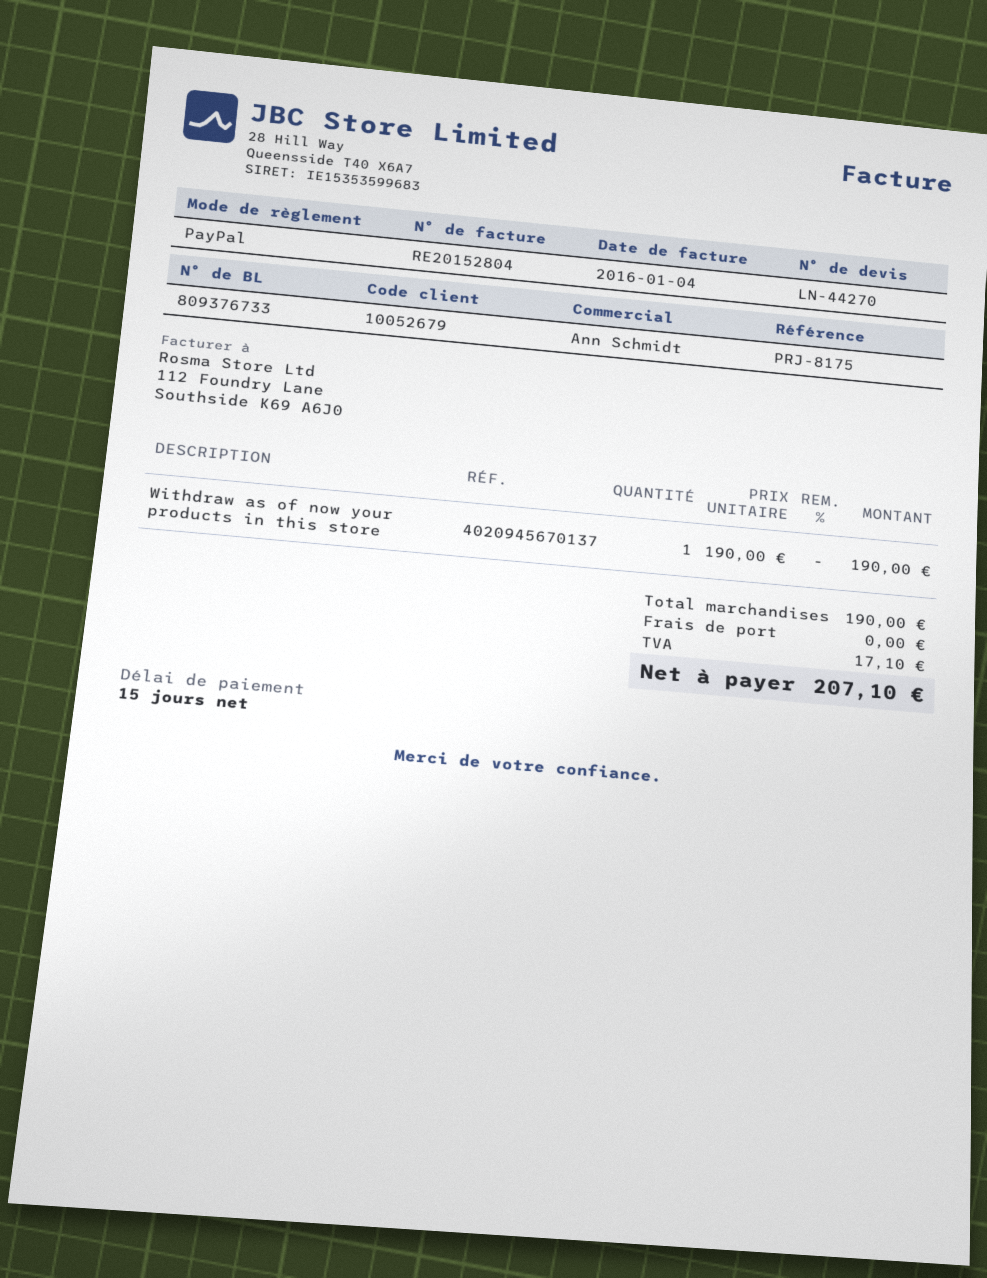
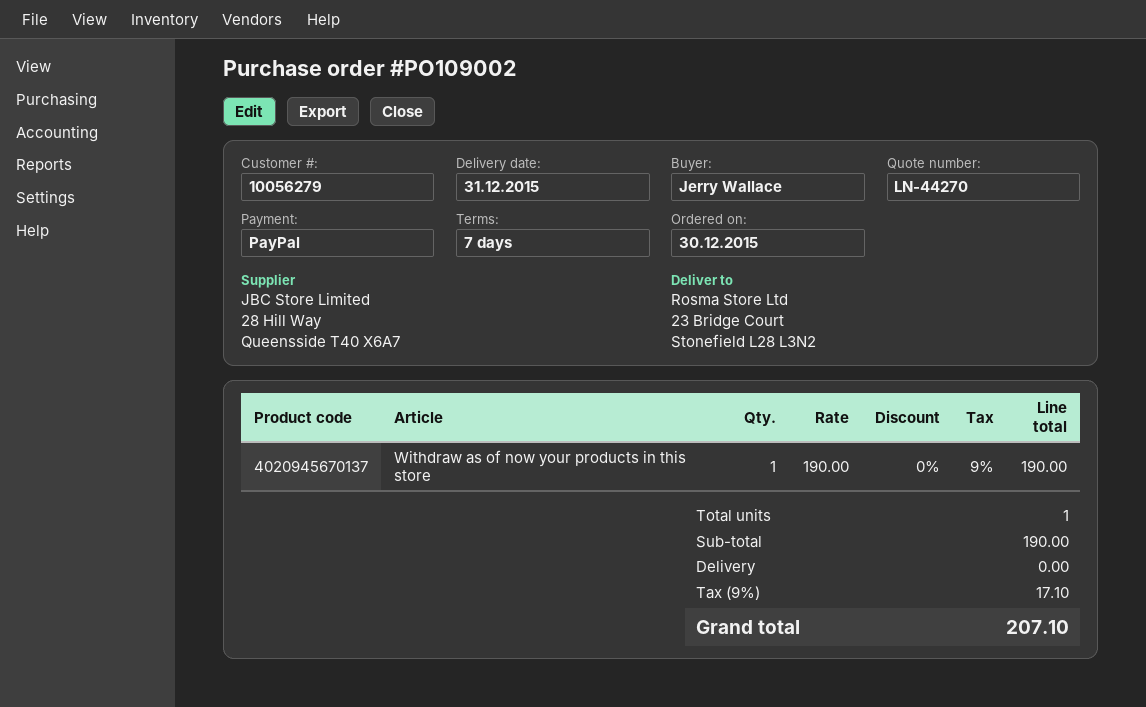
payment terms: 15 days -> 7 days
customer number: 10052679 -> 10056279

